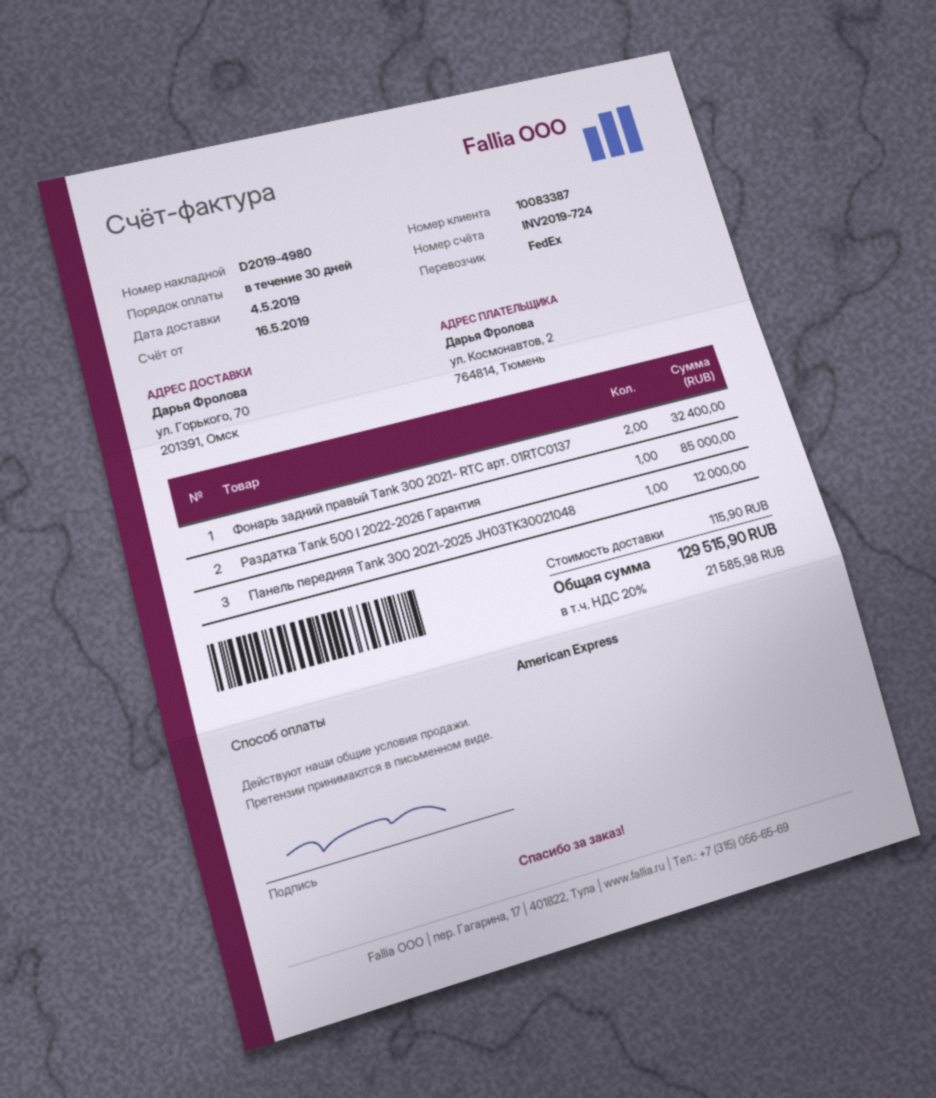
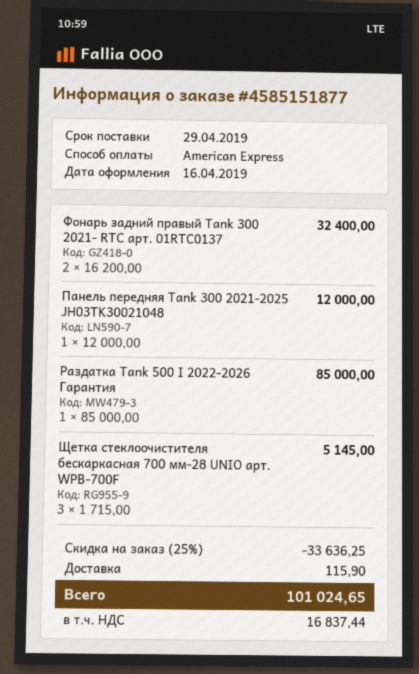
delivery date: 2019-05-04 -> 2019-04-29
Щетка стеклоочистителя бескаркасная 700 мм-28 UNIO арт. WPB-700F: none -> 3 for 5145.00
discount: none -> 25% = 33636.25
tax: 21585.98 -> 16837.44
total: 129515.90 -> 101024.65

